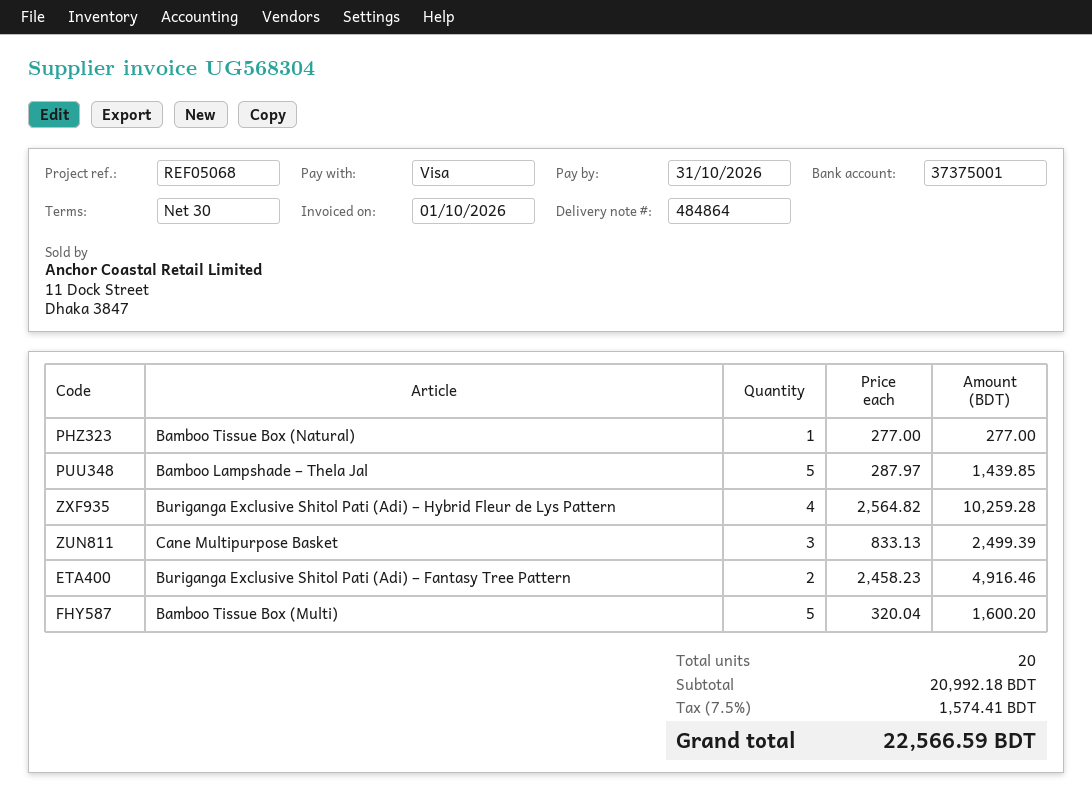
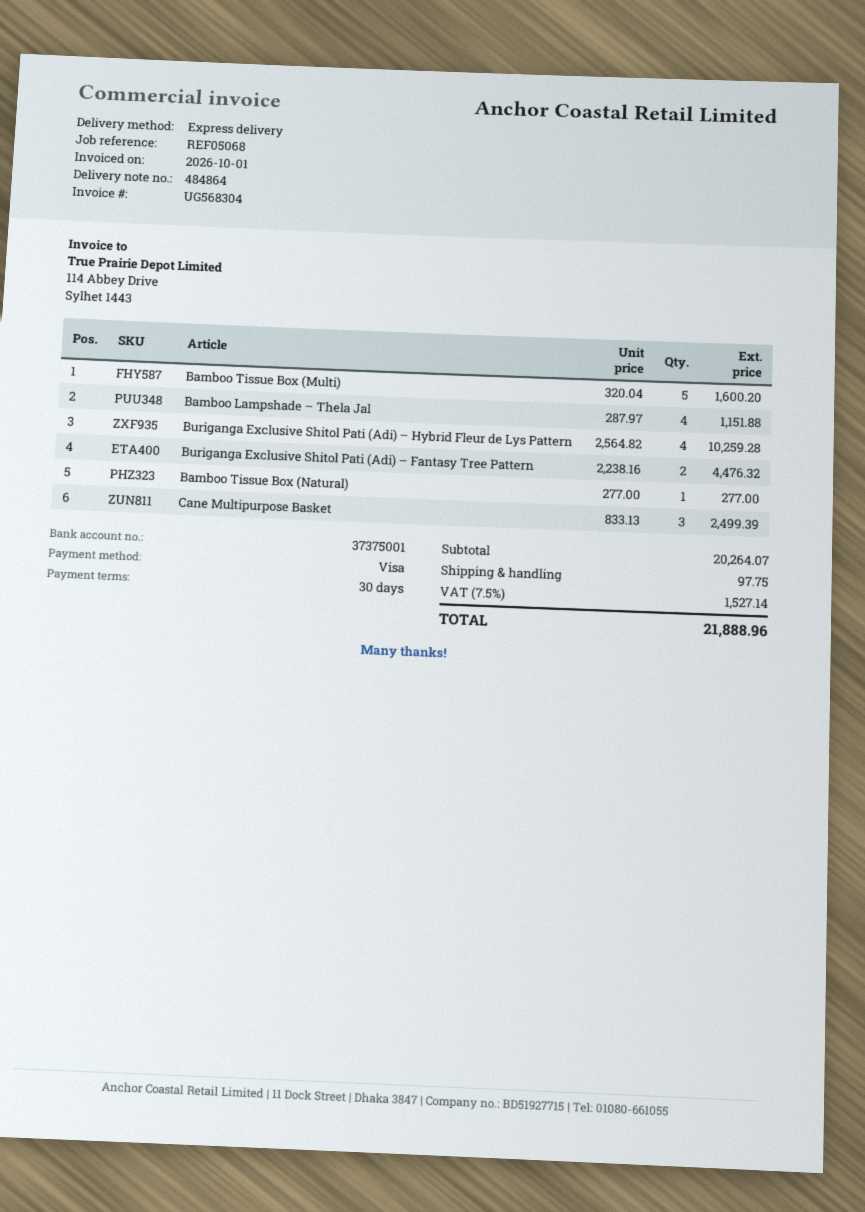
Bamboo Lampshade – Thela Jal: 5 x 287.97 = 1439.85 -> 4 x 287.97 = 1151.88
Buriganga Exclusive Shitol Pati (Adi) – Fantasy Tree Pattern: 2 x 2458.23 = 4916.46 -> 2 x 2238.16 = 4476.32
subtotal: 20992.18 -> 20264.07
shipping: none -> 97.75
tax: 7.5% = 1574.41 -> 7.5% = 1527.14
total: 22566.59 -> 21888.96

